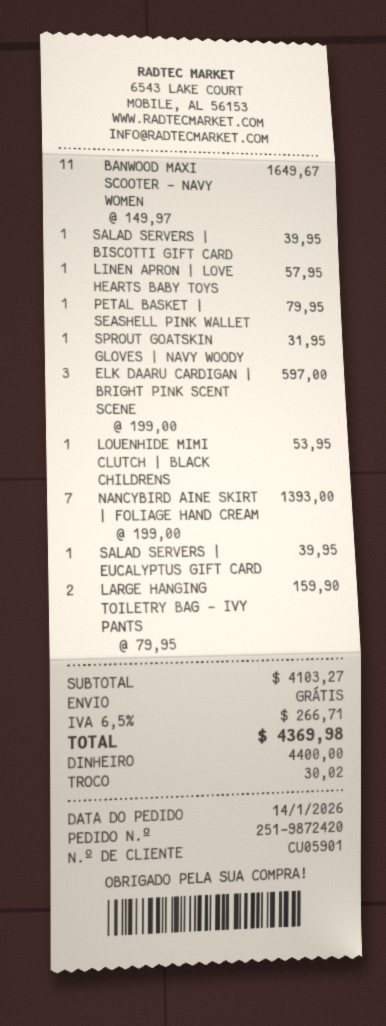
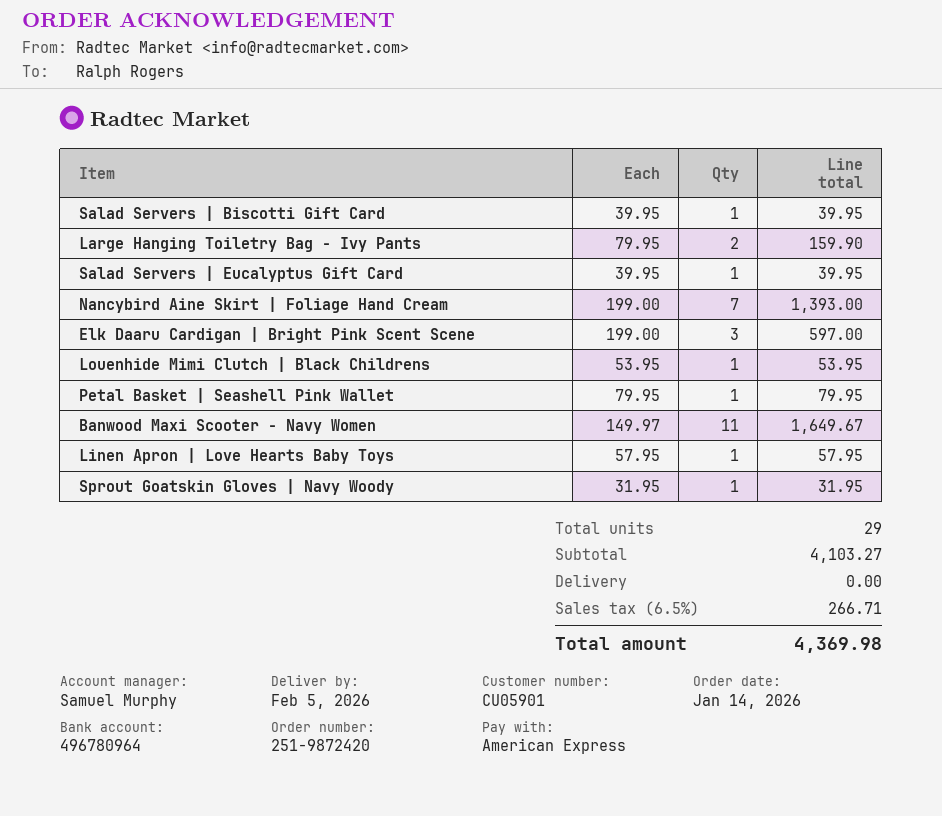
payment method: cash -> American Express

